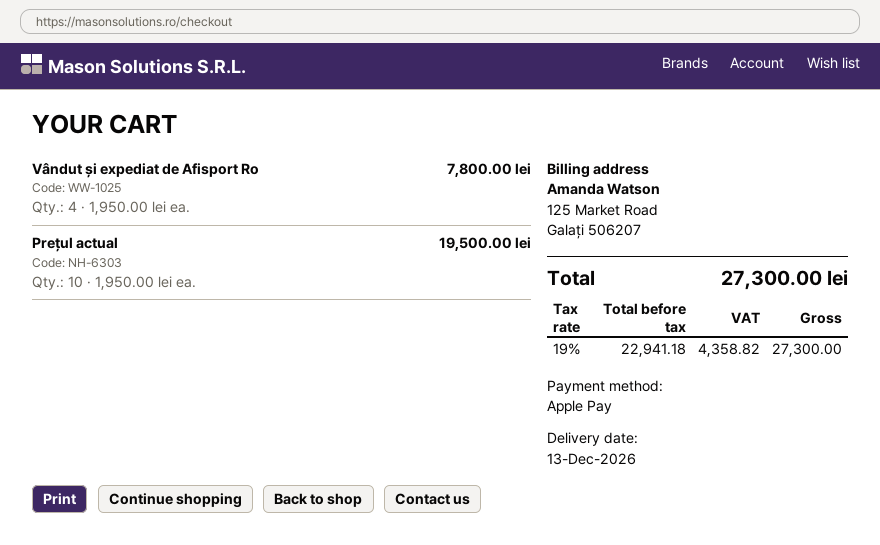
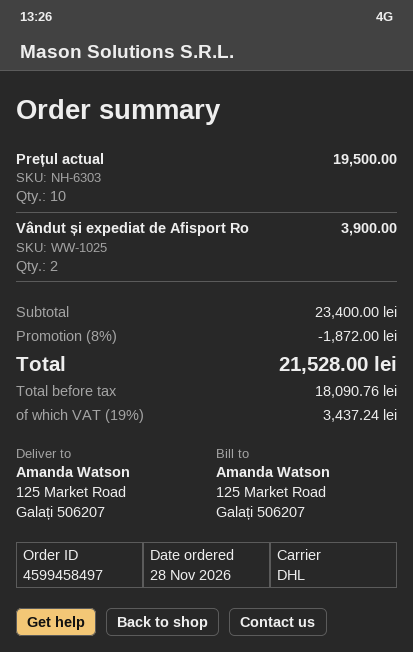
Vândut și expediat de Afisport Ro: 4 for 7800.00 -> 2 for 3900.00
discount: none -> 8% = 1872.00
net: 22941.18 -> 18090.76
tax: 19% = 4358.82 -> 19% = 3437.24
total: 27300.00 -> 21528.00

